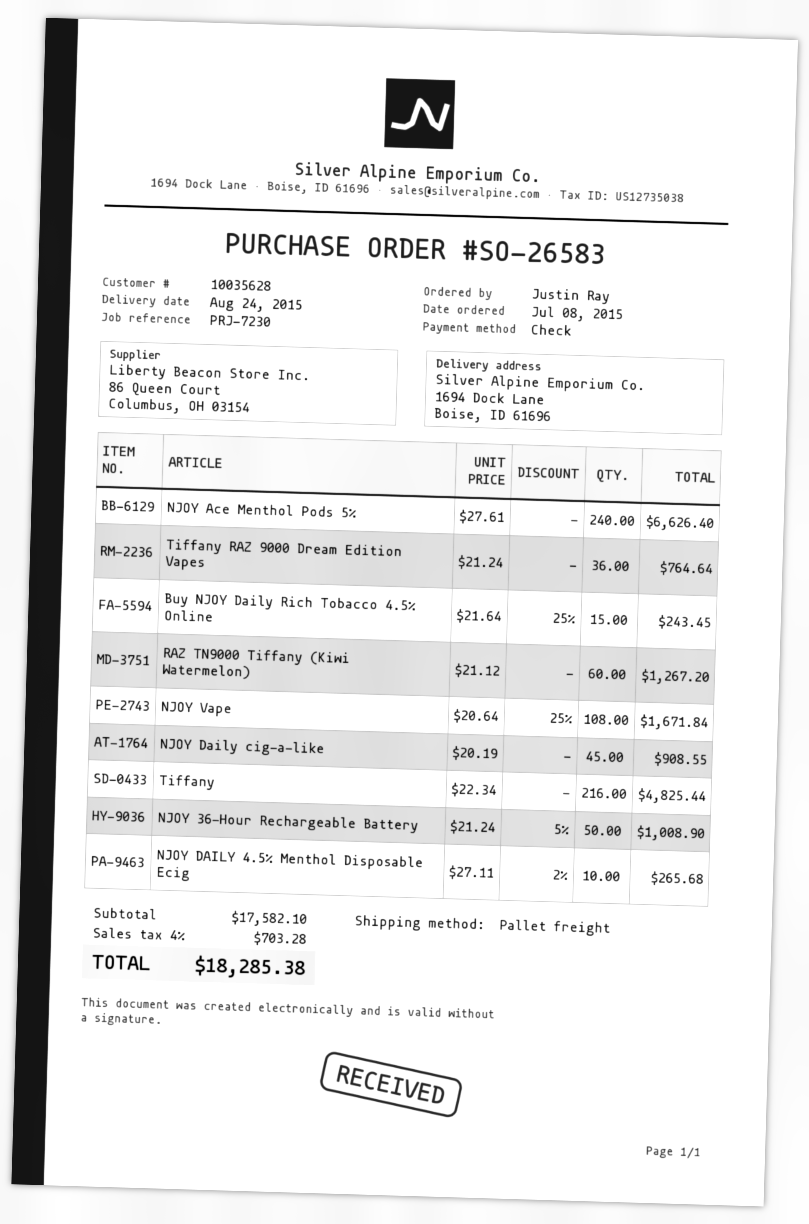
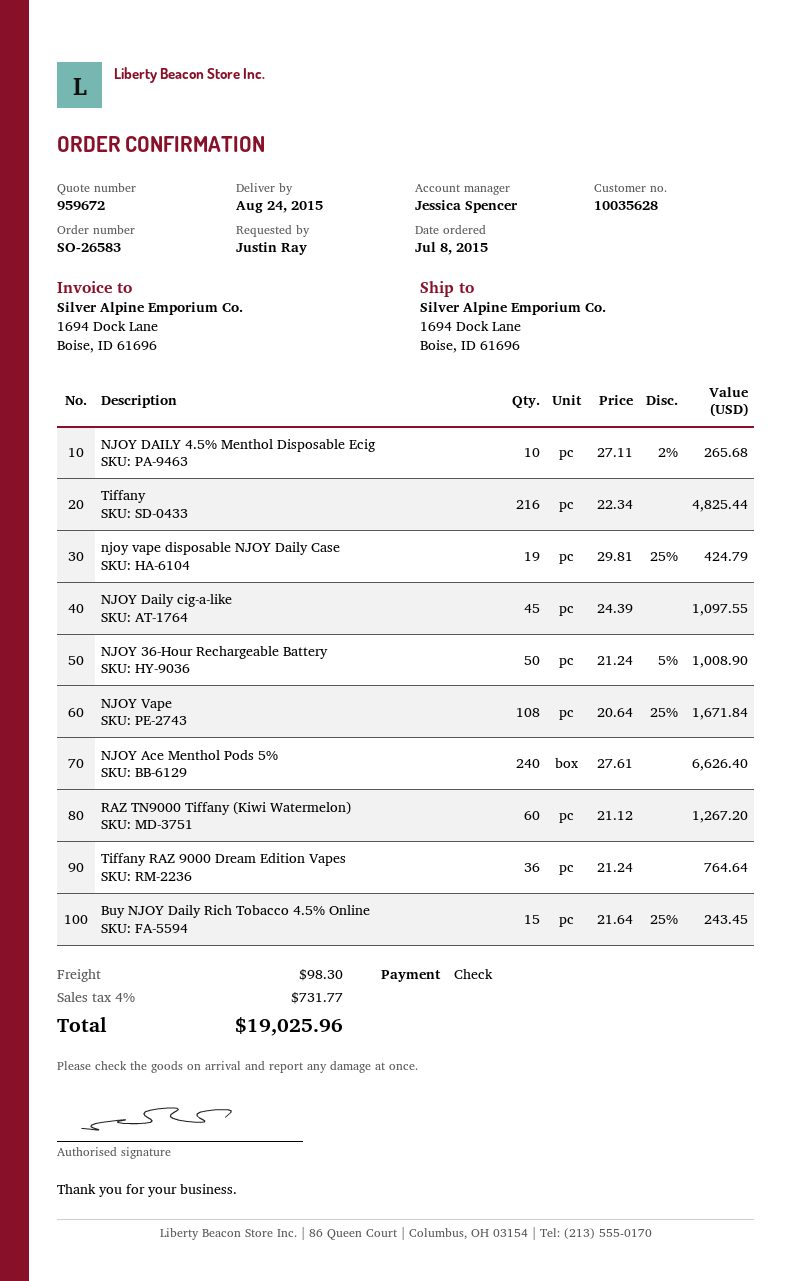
NJOY Daily cig-a-like: 45 x 20.19 = 908.55 -> 45 x 24.39 = 1097.55
njoy vape disposable NJOY Daily Case: none -> 19 x 29.81 - 25% = 424.79
shipping: none -> 98.30
tax: 4% = 703.28 -> 4% = 731.77
total: 18285.38 -> 19025.96

